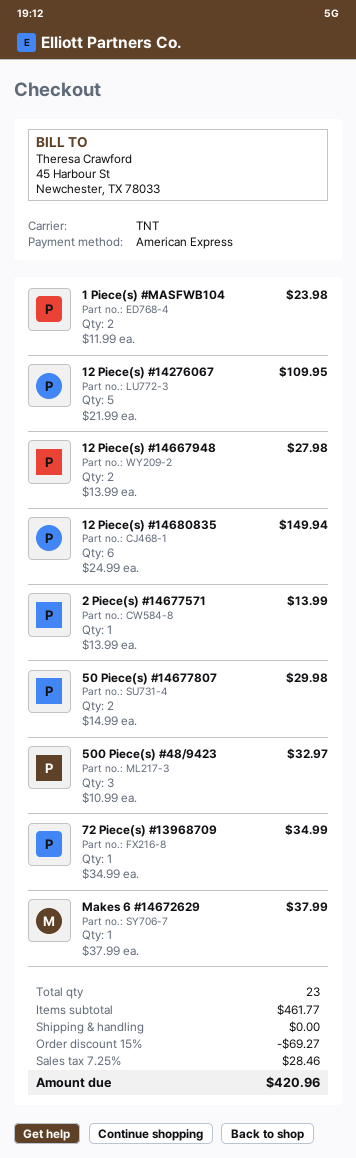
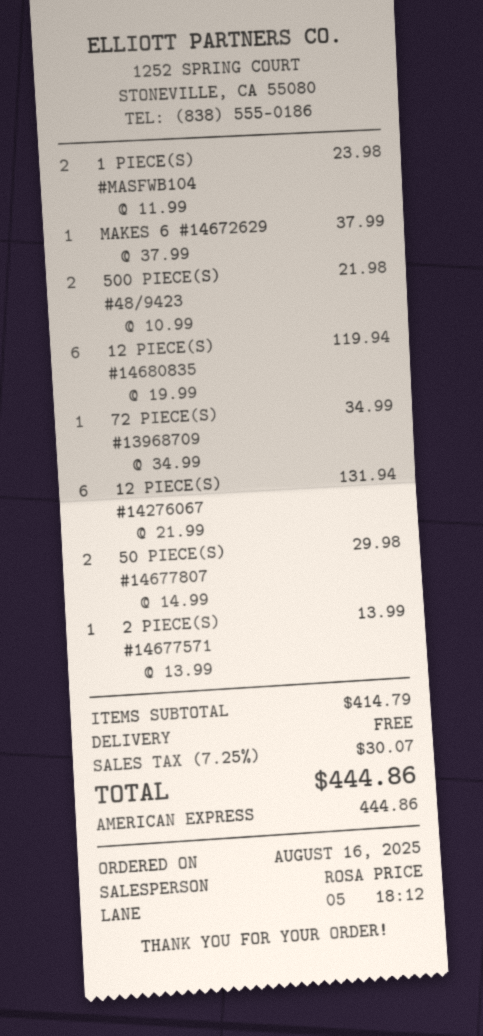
12 Piece(s) #14276067: 5 x 21.99 = 109.95 -> 6 x 21.99 = 131.94
12 Piece(s) #14667948: 2 x 13.99 = 27.98 -> none
12 Piece(s) #14680835: 6 x 24.99 = 149.94 -> 6 x 19.99 = 119.94
500 Piece(s) #48/9423: 3 x 10.99 = 32.97 -> 2 x 10.99 = 21.98
subtotal: 461.77 -> 414.79
discount: 15% = 69.27 -> none
tax: 7.25% = 28.46 -> 7.25% = 30.07
total: 420.96 -> 444.86

